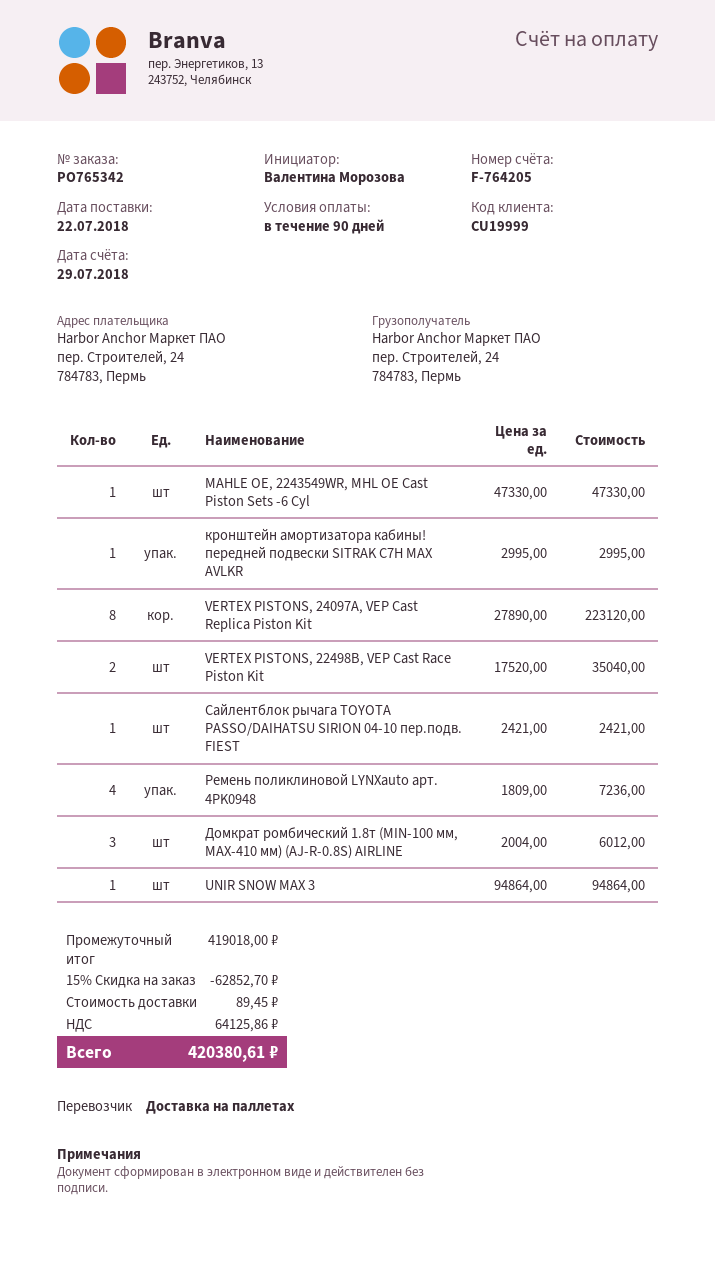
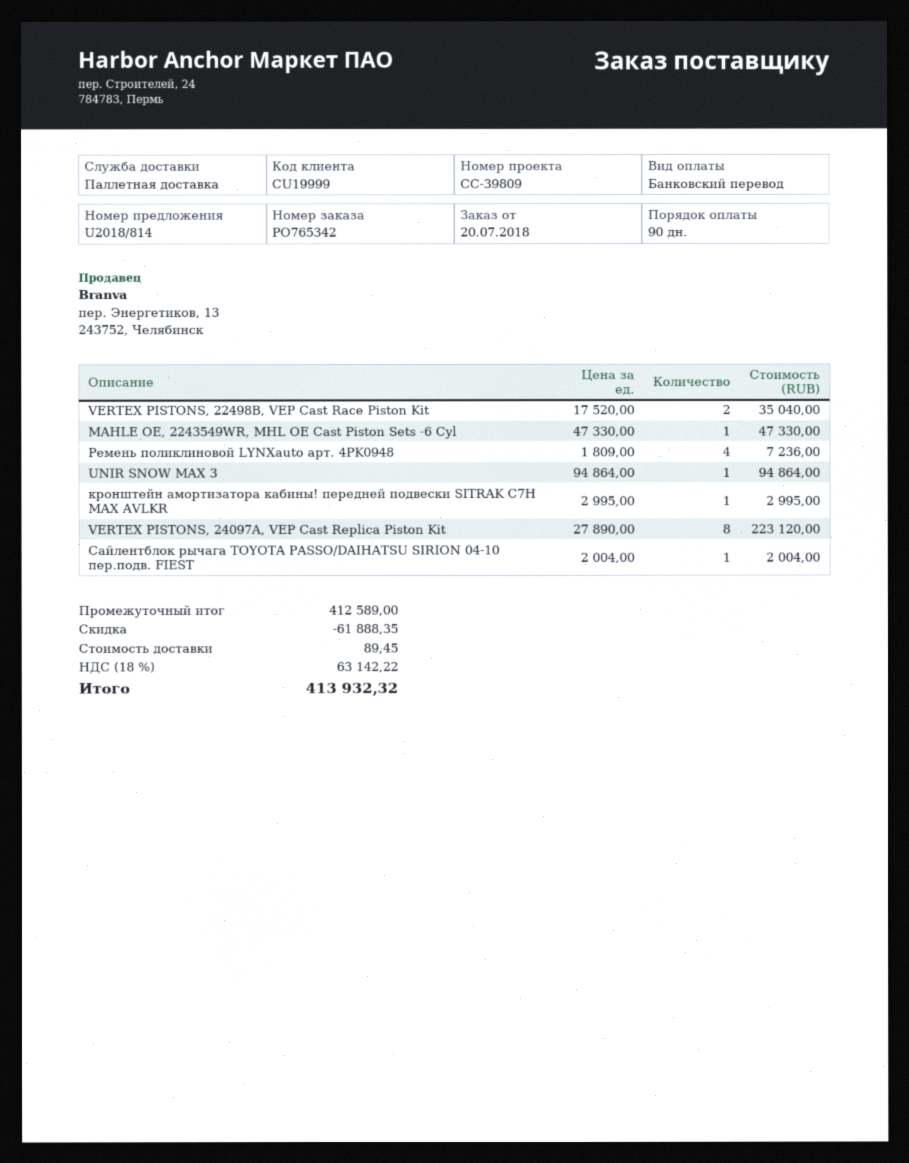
Сайлентблок рычага TOYOTA PASSO/DAIHATSU SIRION 04-10 пер.подв. FIEST: 1 x 2421.00 = 2421.00 -> 1 x 2004.00 = 2004.00
Домкрат ромбический 1.8т (MIN-100 мм, MAX-410 мм) (AJ-R-0.8S) AIRLINE: 3 x 2004.00 = 6012.00 -> none
subtotal: 419018.00 -> 412589.00
discount: 62852.70 -> 61888.35
tax: 64125.86 -> 63142.22
total: 420380.61 -> 413932.32

